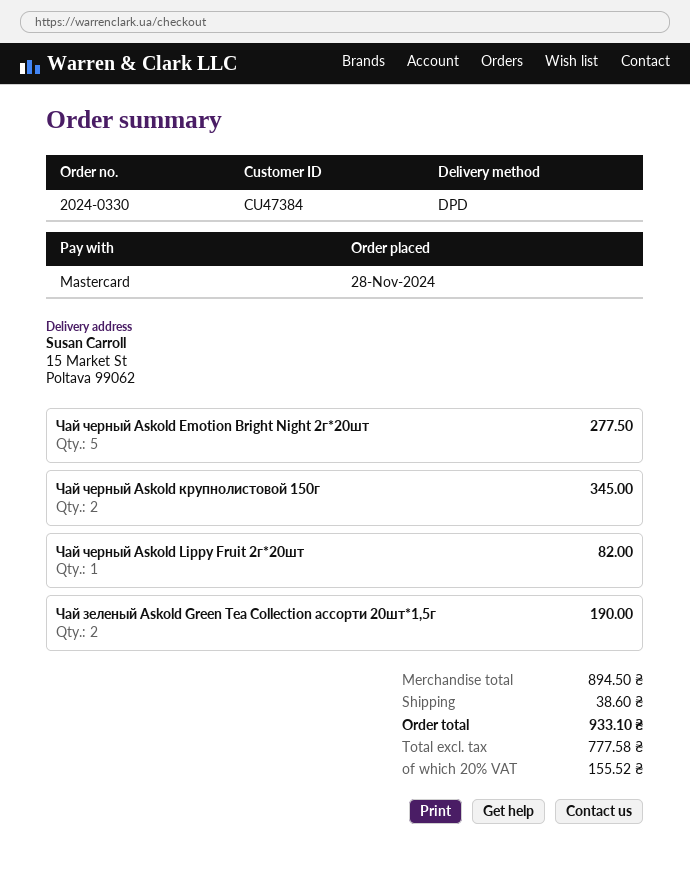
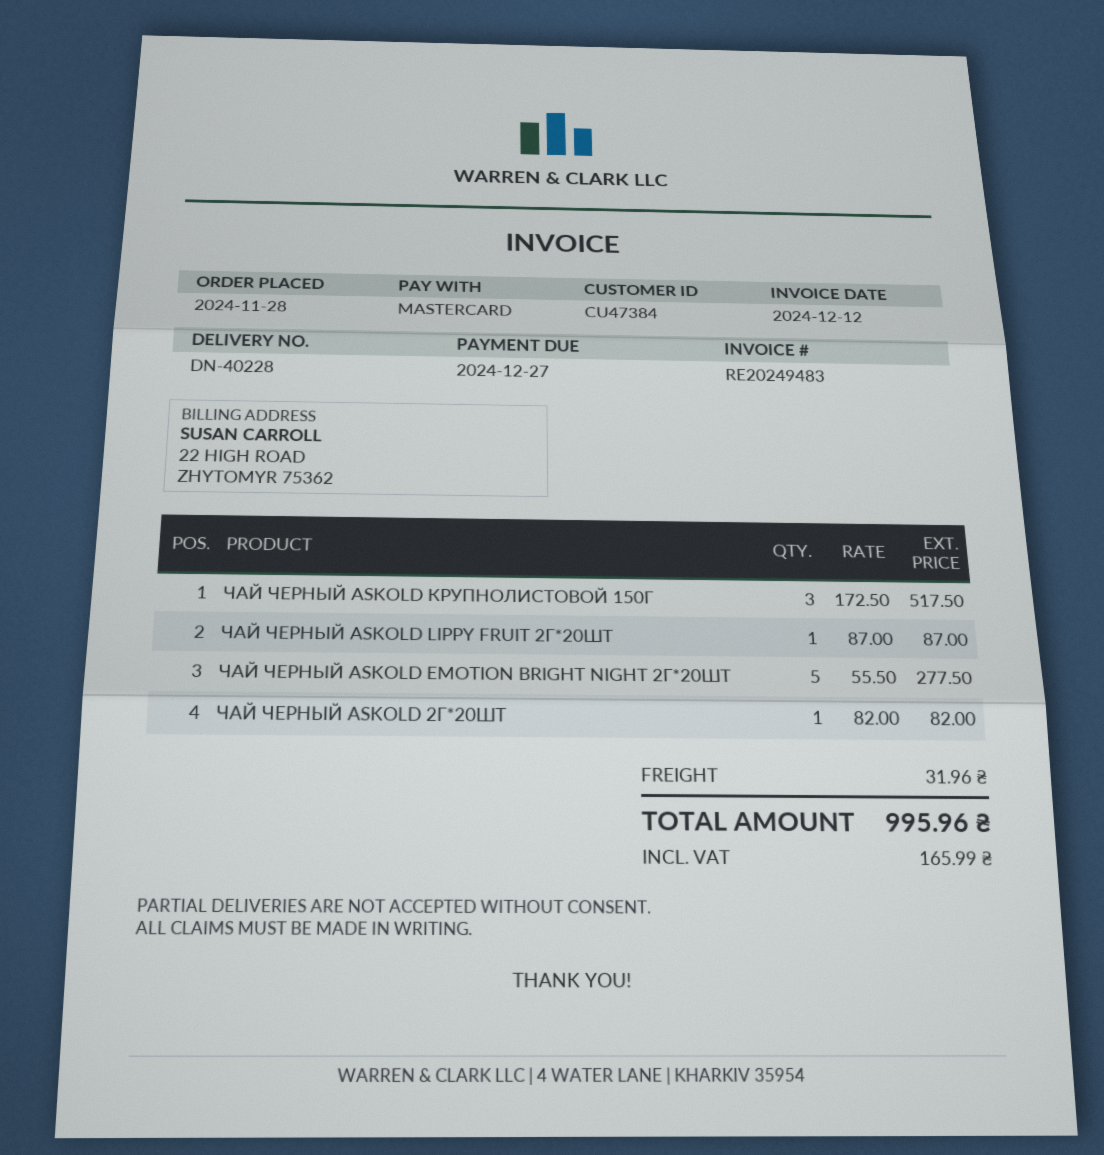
Чай черный Askold крупнолистовой 150г: 2 for 345.00 -> 3 for 517.50
Чай черный Askold Lippy Fruit 2г*20шт: 1 for 82.00 -> 1 for 87.00
Чай зеленый Askold Green Tea Collection ассорти 20шт*1,5г: 2 for 190.00 -> none
ЧАЙ ЧЕРНЫЙ ASKOLD 2Г*20ШТ: none -> 1 for 82.00
shipping: 38.60 -> 31.96
tax: 155.52 -> 165.99
total: 933.10 -> 995.96

